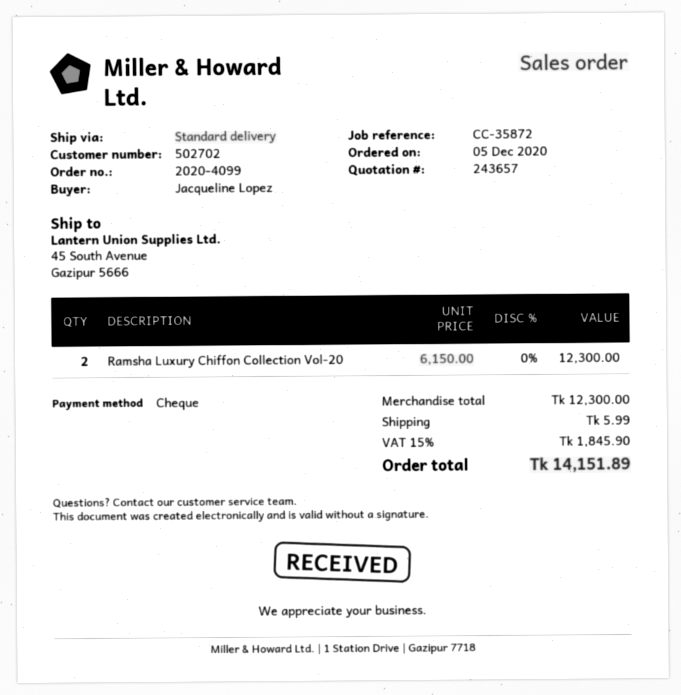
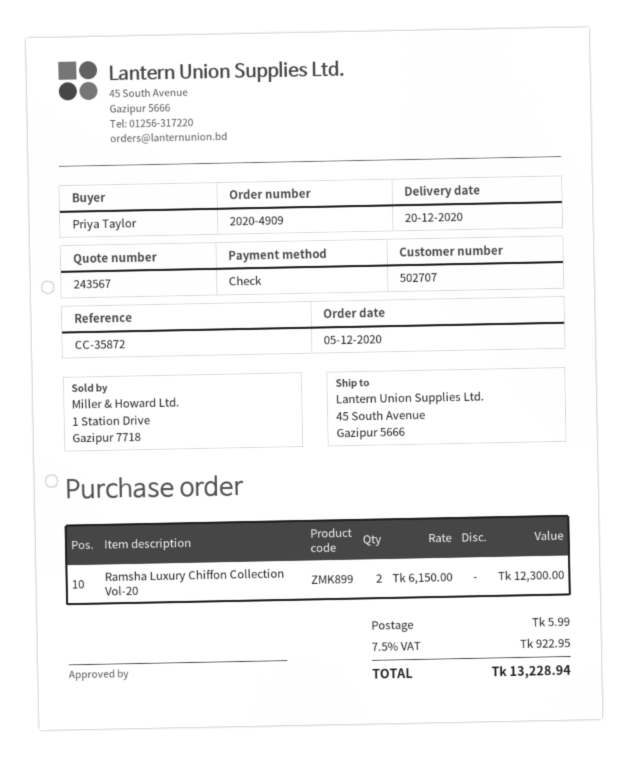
quote number: 243657 -> 243567
order number: 2020-4099 -> 2020-4909
customer number: 502702 -> 502707
ordered by: Jacqueline Lopez -> Priya Taylor
tax: 15% = 1845.90 -> 7.5% = 922.95
total: 14151.89 -> 13228.94

